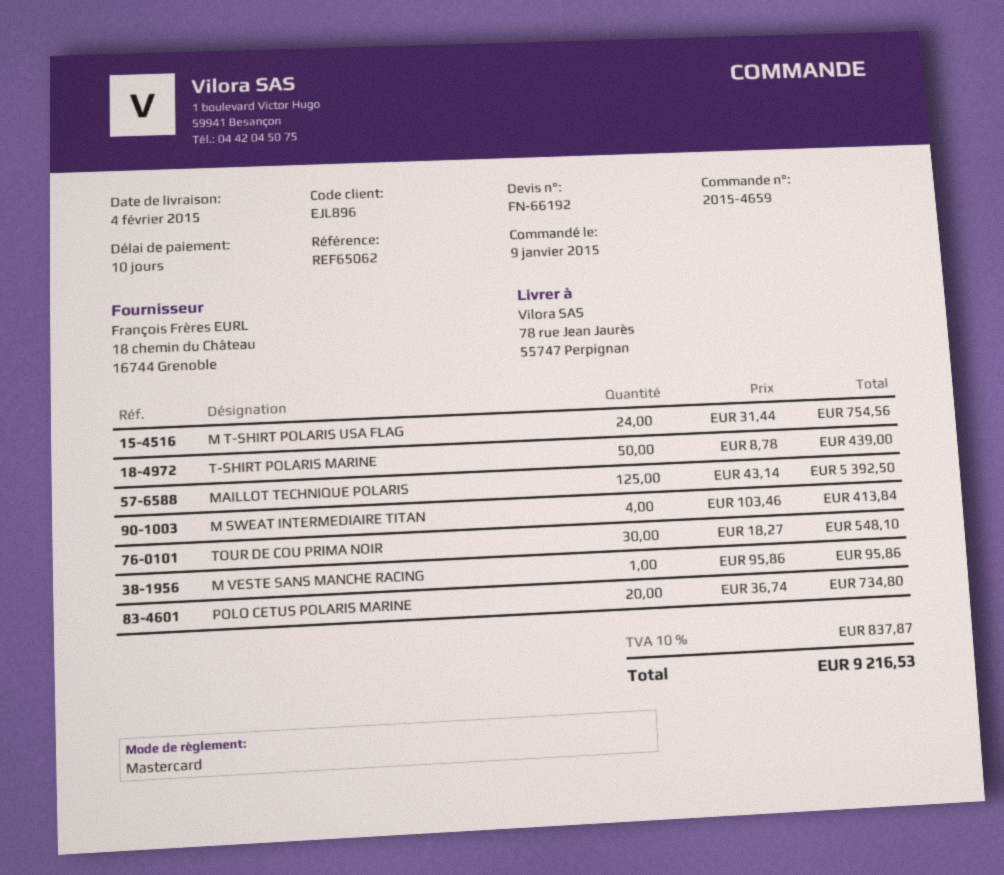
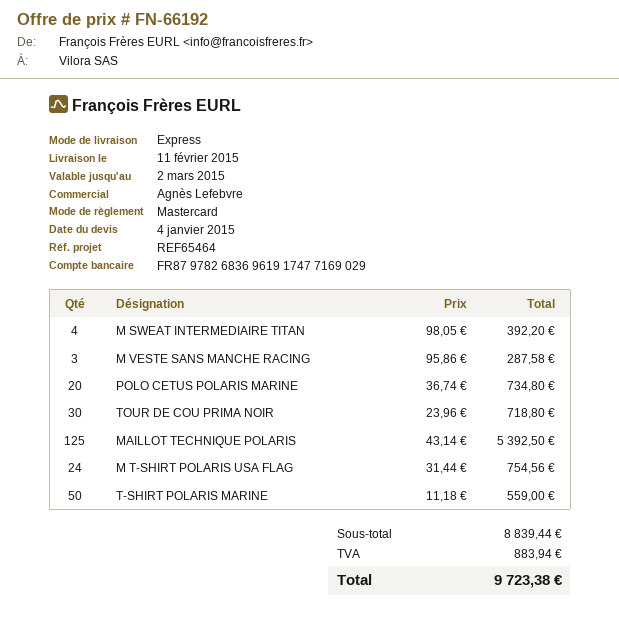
delivery date: 2015-02-04 -> 2015-02-11
reference: REF65062 -> REF65464
T-SHIRT POLARIS MARINE: 50 x 8.78 = 439.00 -> 50 x 11.18 = 559.00
M SWEAT INTERMEDIAIRE TITAN: 4 x 103.46 = 413.84 -> 4 x 98.05 = 392.20
TOUR DE COU PRIMA NOIR: 30 x 18.27 = 548.10 -> 30 x 23.96 = 718.80
M VESTE SANS MANCHE RACING: 1 x 95.86 = 95.86 -> 3 x 95.86 = 287.58
tax: 837.87 -> 883.94
total: 9216.53 -> 9723.38

